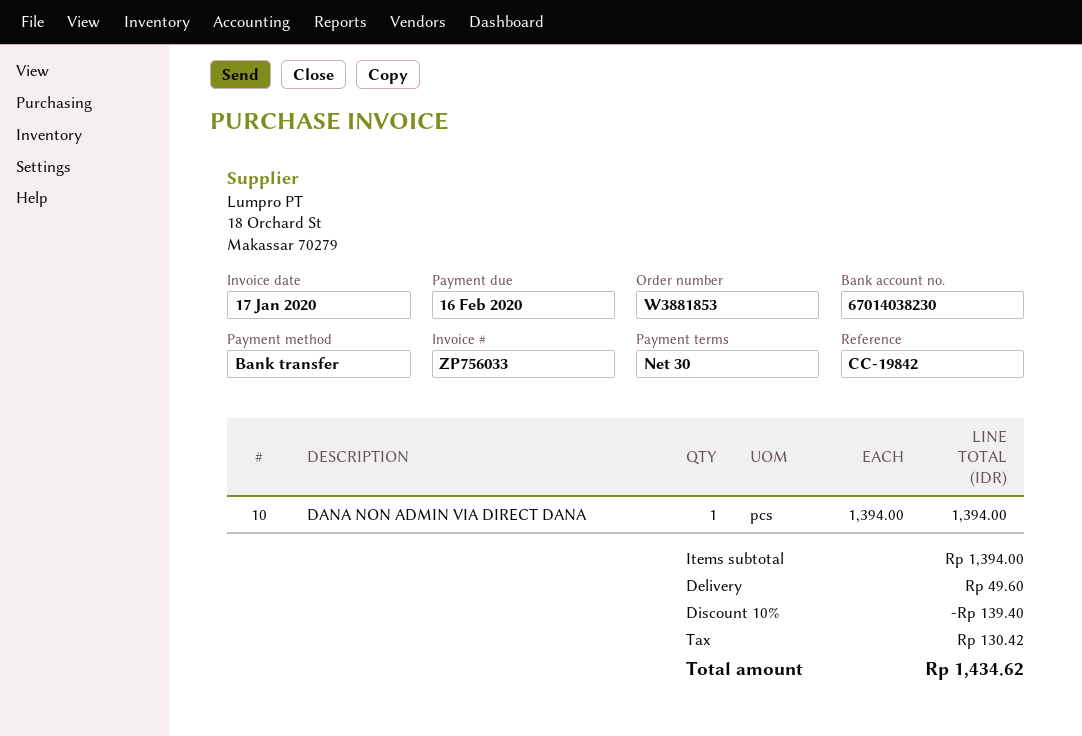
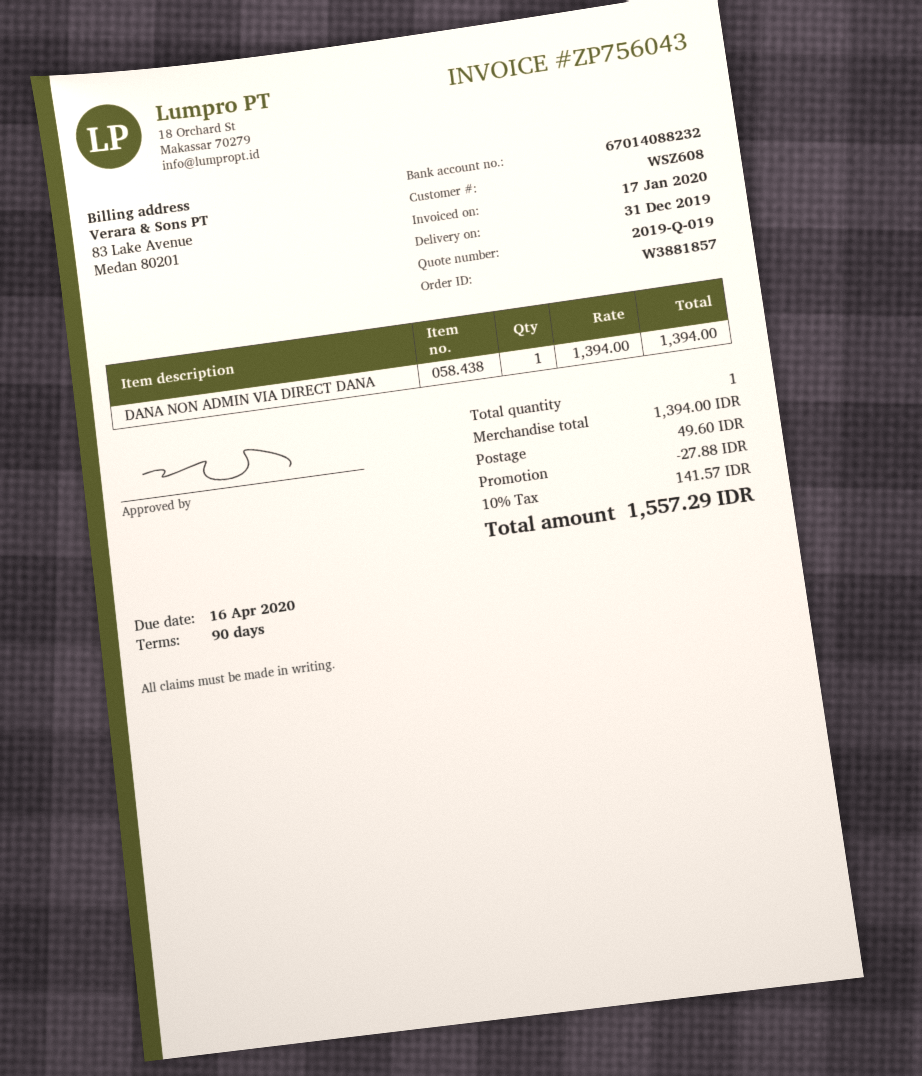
order number: W3881853 -> W3881857
invoice number: ZP756033 -> ZP756043
payment terms: 30 days -> 90 days
due date: 2020-02-16 -> 2020-04-16
bank account: 67014038230 -> 67014088232
discount: 139.40 -> 27.88
tax: 130.42 -> 141.57
total: 1434.62 -> 1557.29

